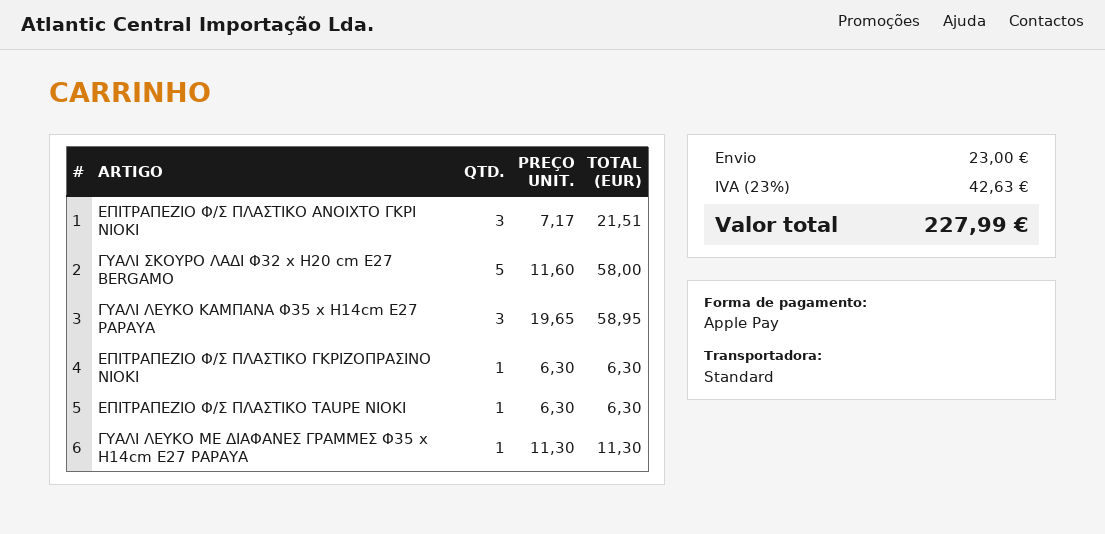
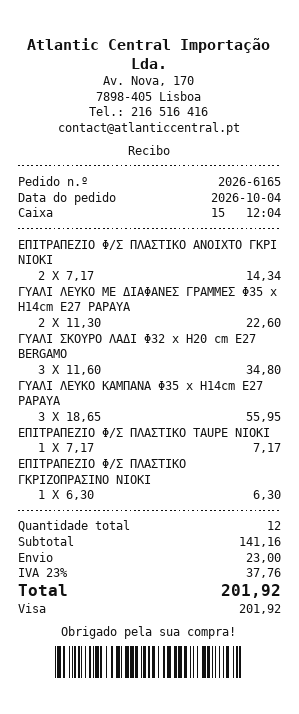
payment method: Apple Pay -> Visa
ΕΠΙΤΡΑΠΕΖΙΟ Φ/Σ ΠΛΑΣΤΙΚΟ ΑΝΟΙΧΤΟ ΓΚΡΙ NIOKI: 3 x 7.17 = 21.51 -> 2 x 7.17 = 14.34
ΓΥΑΛΙ ΣΚΟΥΡΟ ΛΑΔΙ Φ32 x H20 cm E27 BERGAMO: 5 x 11.60 = 58.00 -> 3 x 11.60 = 34.80
ΓΥΑΛΙ ΛΕΥΚΟ ΚΑΜΠΑΝΑ Φ35 x H14cm E27 PAPAYA: 3 x 19.65 = 58.95 -> 3 x 18.65 = 55.95
ΕΠΙΤΡΑΠΕΖΙΟ Φ/Σ ΠΛΑΣΤΙΚΟ TAUPE NIOKI: 1 x 6.30 = 6.30 -> 1 x 7.17 = 7.17
ΓΥΑΛΙ ΛΕΥΚΟ ΜΕ ΔΙΑΦΑΝΕΣ ΓΡΑΜΜΕΣ Φ35 x H14cm E27 PAPAYA: 1 x 11.30 = 11.30 -> 2 x 11.30 = 22.60
tax: 23% = 42.63 -> 23% = 37.76
total: 227.99 -> 201.92

